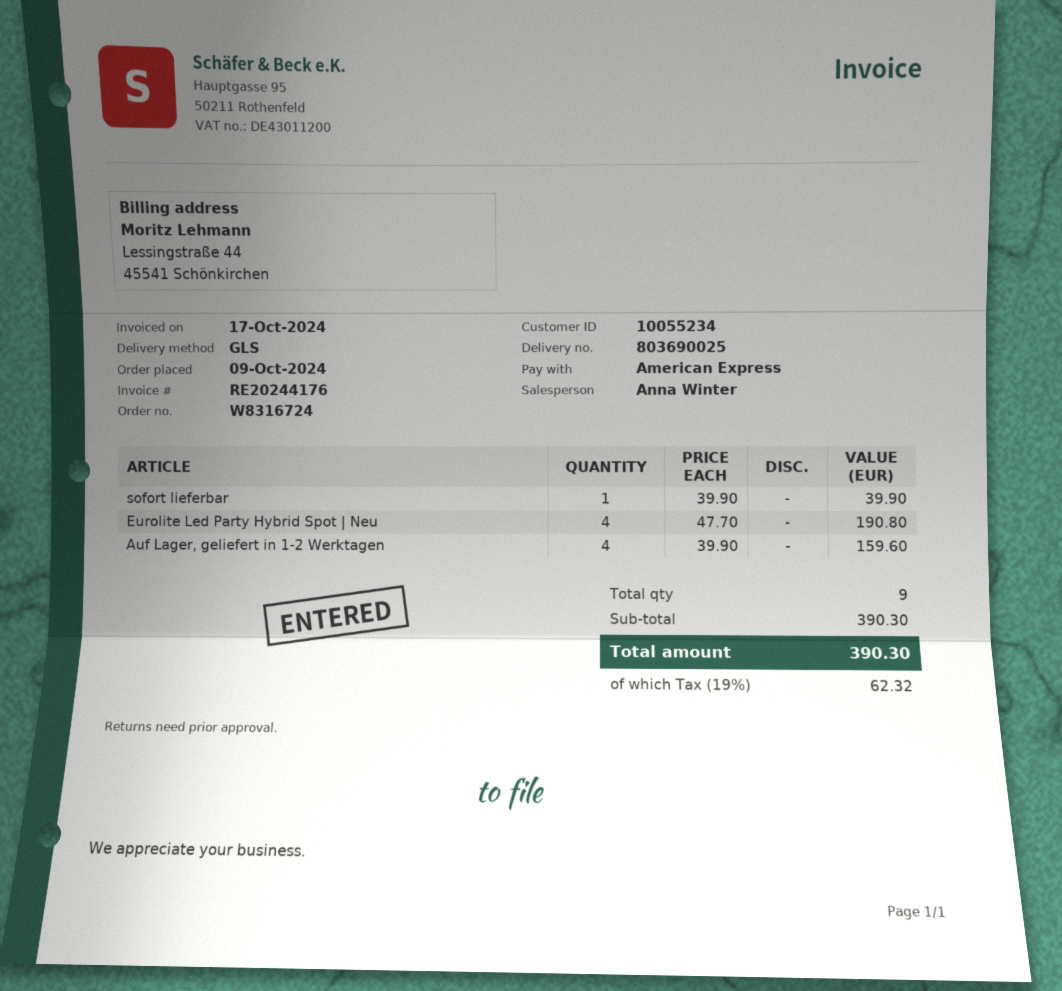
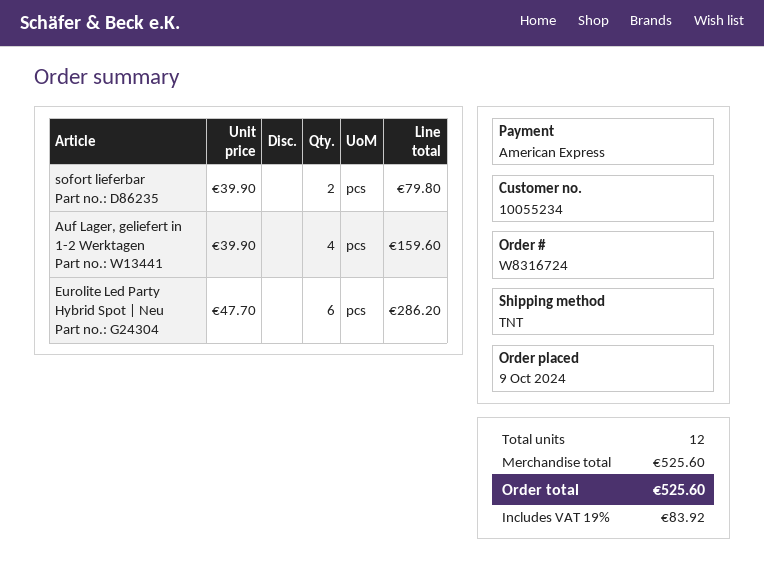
shipping method: GLS -> TNT
sofort lieferbar: 1 x 39.90 = 39.90 -> 2 x 39.90 = 79.80
Eurolite Led Party Hybrid Spot | Neu: 4 x 47.70 = 190.80 -> 6 x 47.70 = 286.20
total quantity: 9 -> 12
subtotal: 390.30 -> 525.60
tax: 19% = 62.32 -> 19% = 83.92
total: 390.30 -> 525.60

